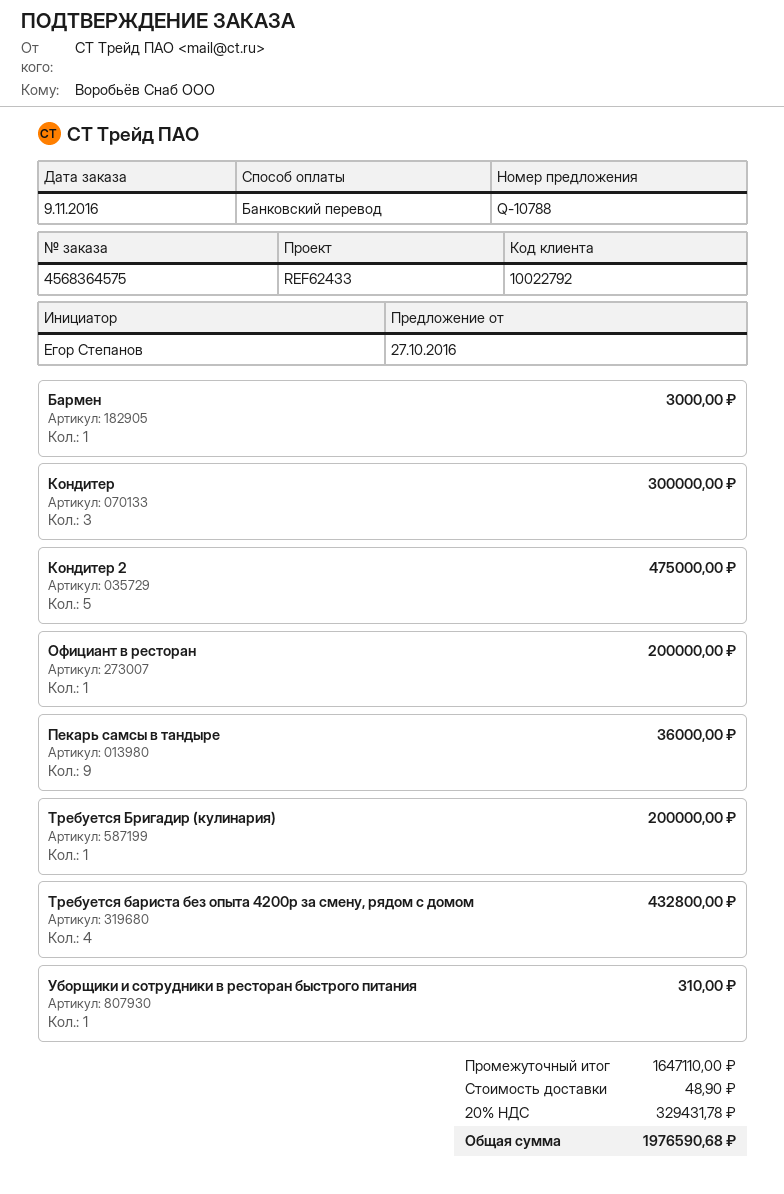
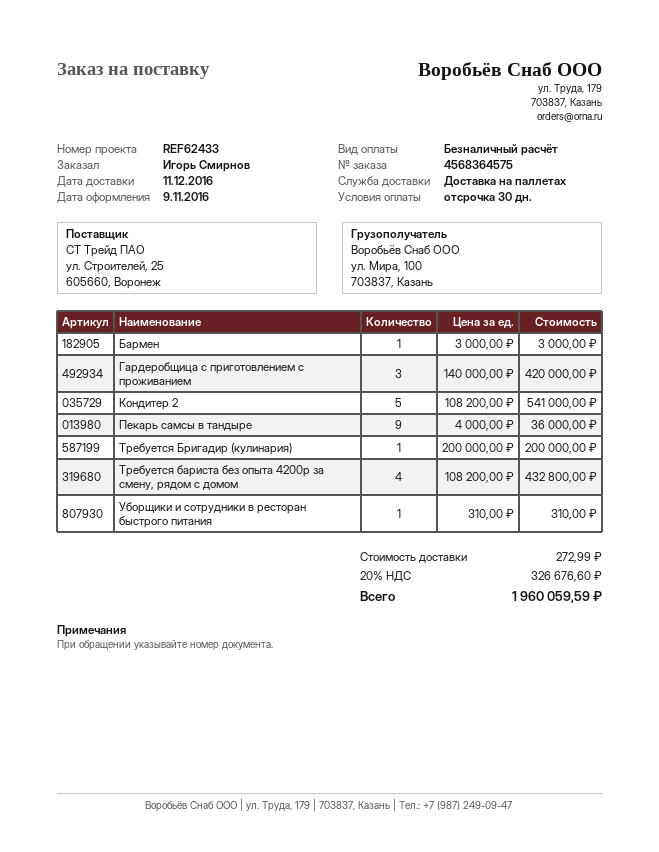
ordered by: Егор Степанов -> Игорь Смирнов
Кондитер: 3 for 300000.00 -> none
Кондитер 2: 5 for 475000.00 -> 5 for 541000.00
Официант в ресторан: 1 for 200000.00 -> none
Гардеробщица с приготовлением с проживанием: none -> 3 for 420000.00
shipping: 48.90 -> 272.99
tax: 20% = 329431.78 -> 20% = 326676.60
total: 1976590.68 -> 1960059.59

